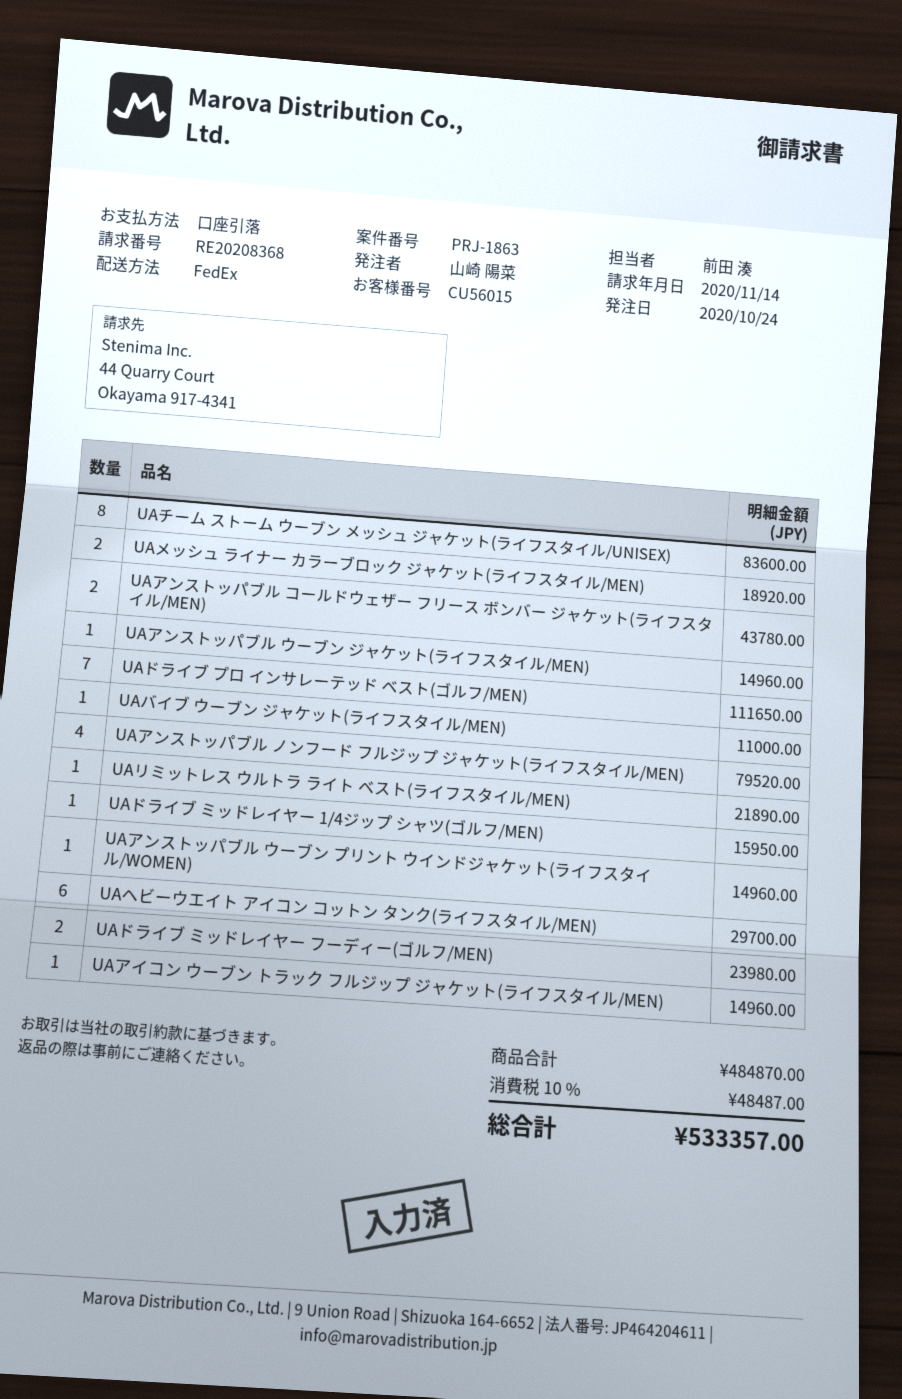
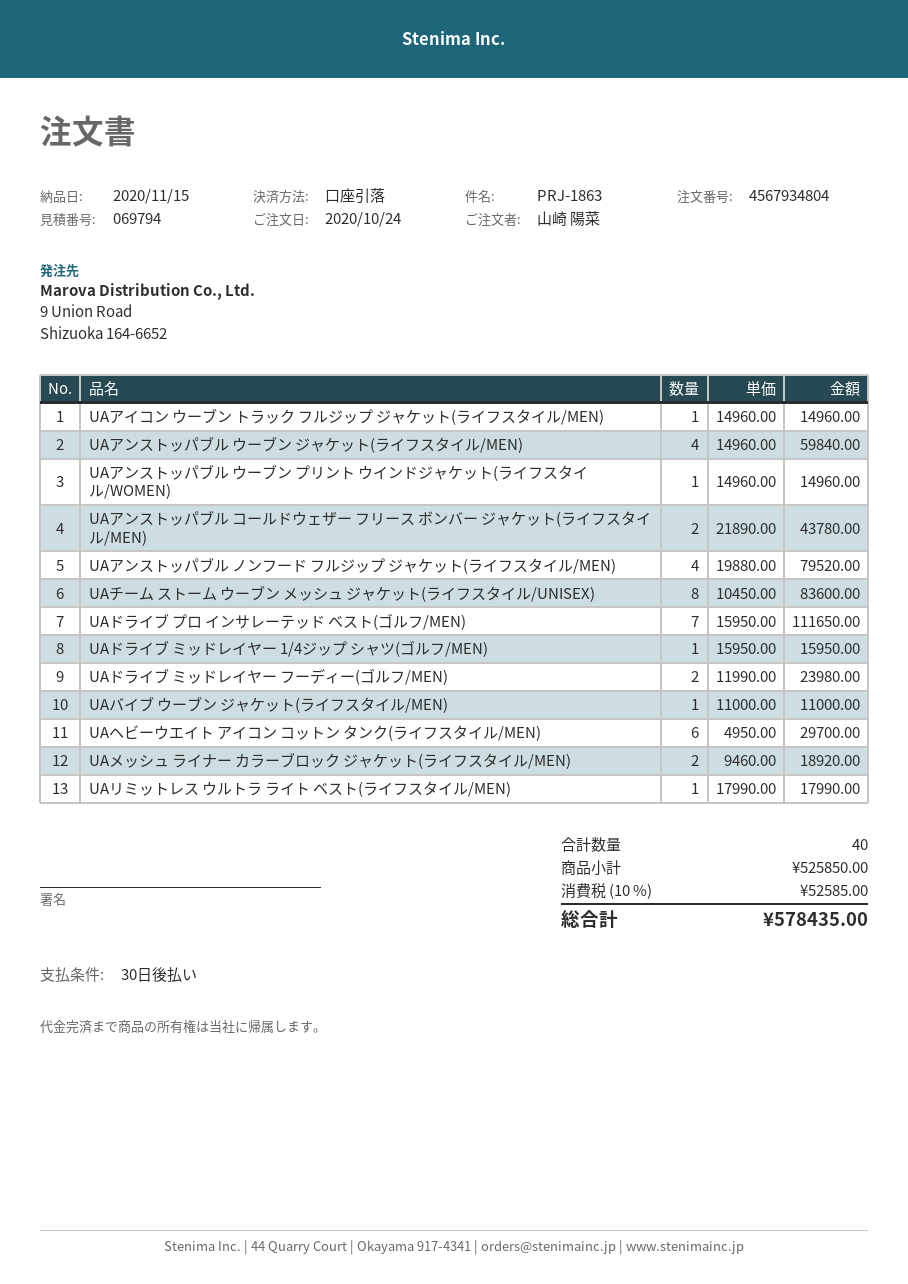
UAアンストッパブル ウーブン ジャケット(ライフスタイル/MEN): 1 for 14960.00 -> 4 for 59840.00
UAリミットレス ウルトラ ライト ベスト(ライフスタイル/MEN): 1 for 21890.00 -> 1 for 17990.00
subtotal: 484870.00 -> 525850.00
tax: 10% = 48487.00 -> 10% = 52585.00
total: 533357.00 -> 578435.00

